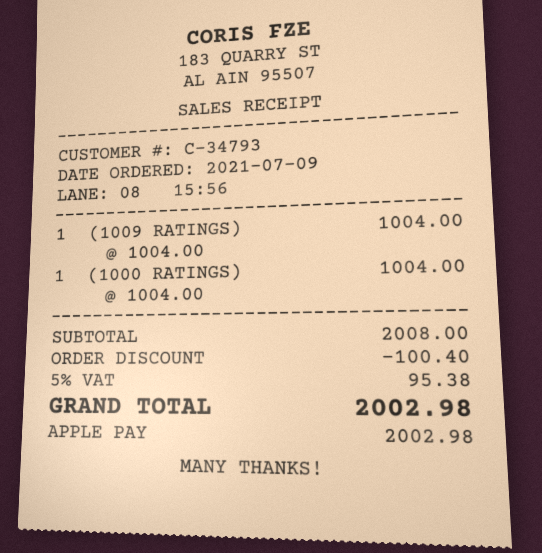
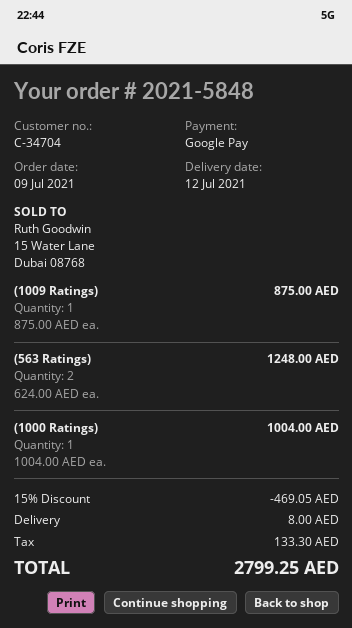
customer number: C-34793 -> C-34704
payment method: Apple Pay -> Google Pay
(1009 RATINGS): 1 x 1004.00 = 1004.00 -> 1 x 875.00 = 875.00
(563 Ratings): none -> 2 x 624.00 = 1248.00
discount: 100.40 -> 469.05
shipping: none -> 8.00
tax: 95.38 -> 133.30
total: 2002.98 -> 2799.25

